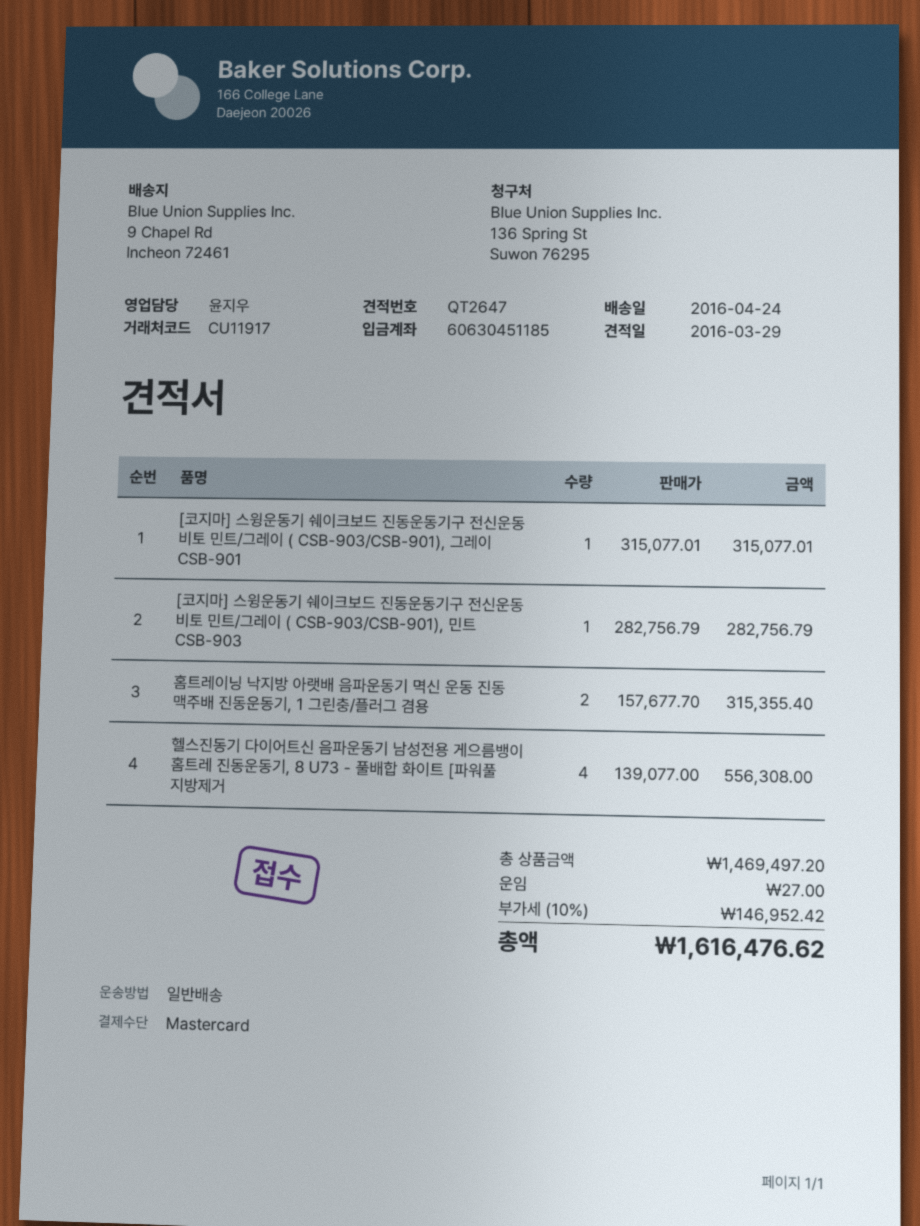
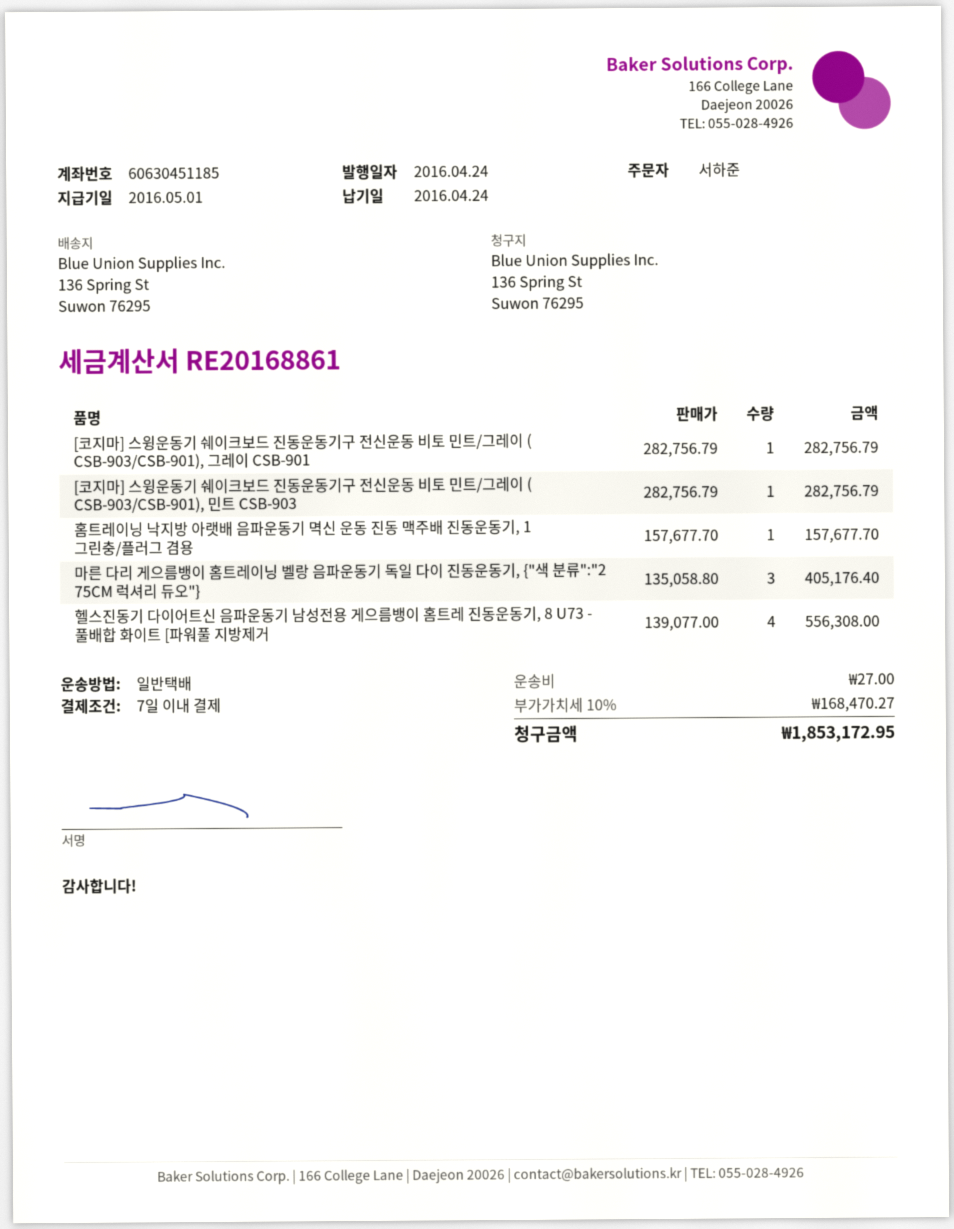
ship to: 9 Chapel Rd, Incheon 72461 -> 136 Spring St, Suwon 76295
[코지마] 스윙운동기 쉐이크보드 진동운동기구 전신운동 비토 민트/그레이 ( CSB-903/CSB-901), 그레이 CSB-901: 1 x 315077.01 = 315077.01 -> 1 x 282756.79 = 282756.79
홈트레이닝 낙지방 아랫배 음파운동기 멱신 운동 진동 맥주배 진동운동기, 1 그린충/플러그 겸용: 2 x 157677.70 = 315355.40 -> 1 x 157677.70 = 157677.70
마른 다리 게으름뱅이 홈트레이닝 벨랑 음파운동기 독일 다이 진동운동기, {"색 분류":"2 75CM 럭셔리 듀오"}: none -> 3 x 135058.80 = 405176.40
tax: 10% = 146952.42 -> 10% = 168470.27
total: 1616476.62 -> 1853172.95

